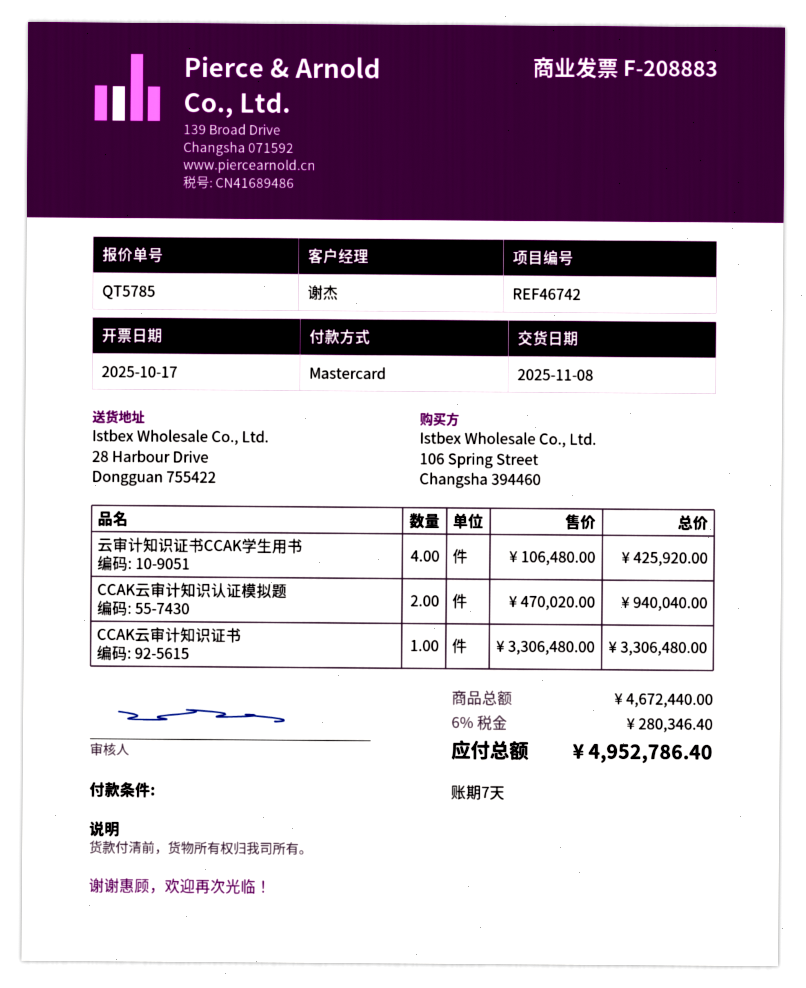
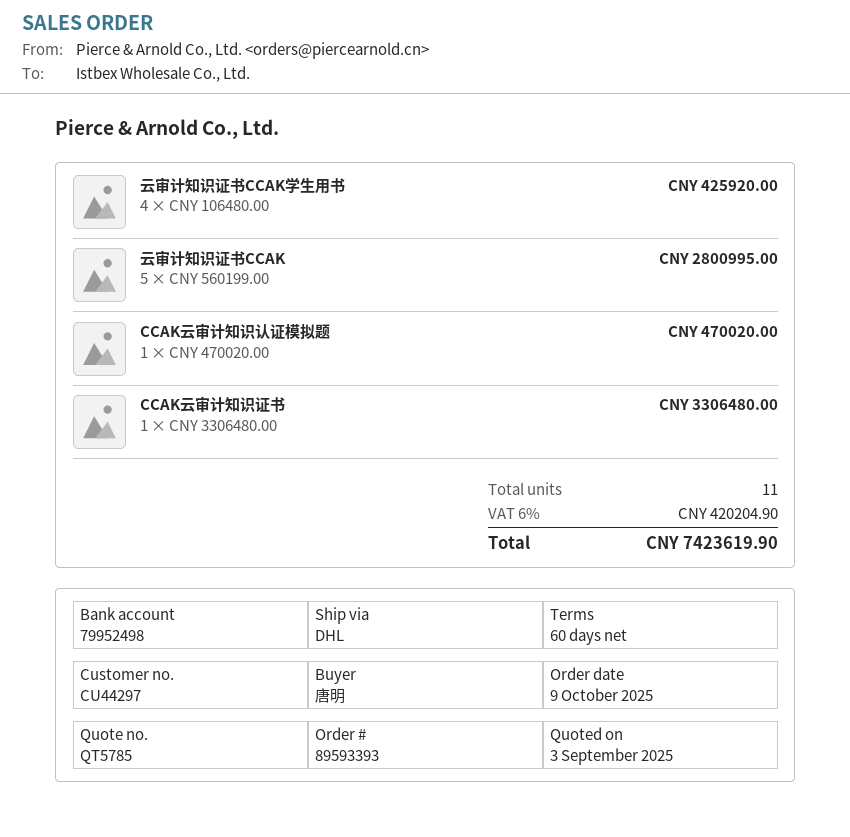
payment terms: 7 days -> 60 days
CCAK云审计知识认证模拟题: 2 x 470020.00 = 940040.00 -> 1 x 470020.00 = 470020.00
云审计知识证书CCAK: none -> 5 x 560199.00 = 2800995.00
tax: 6% = 280346.40 -> 6% = 420204.90
total: 4952786.40 -> 7423619.90

